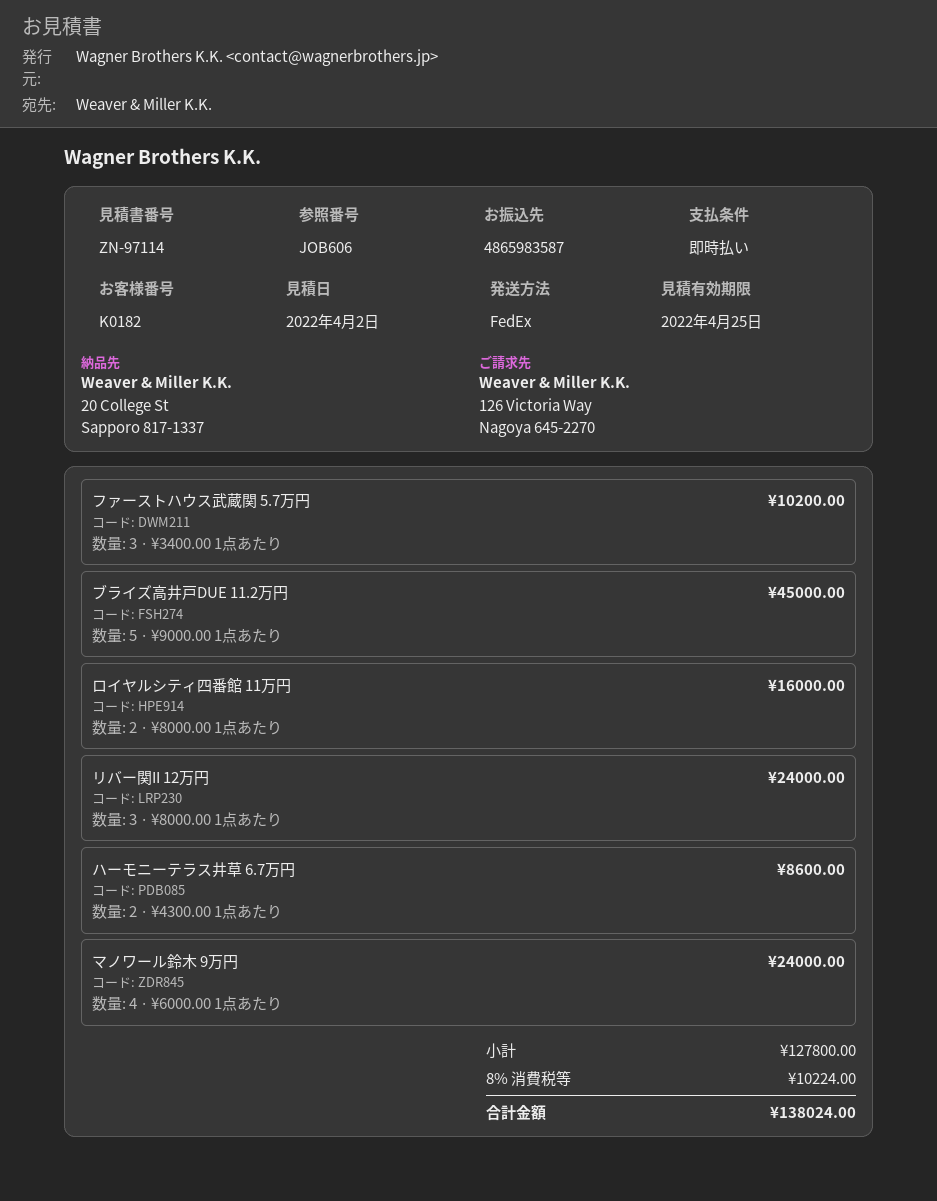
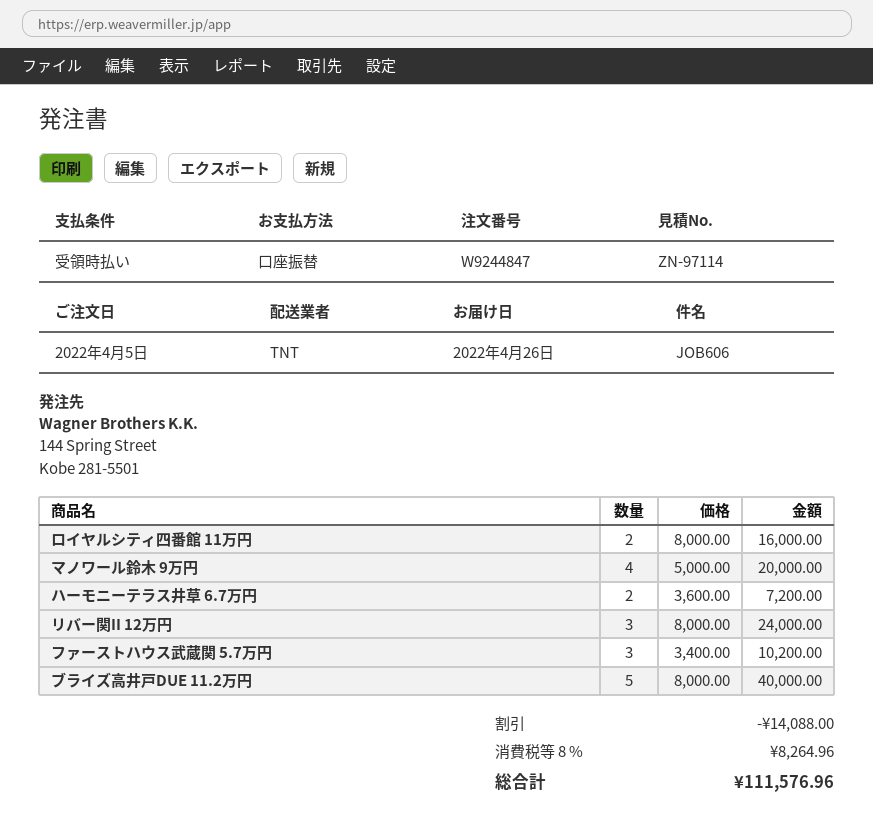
shipping method: FedEx -> TNT
ブライズ高井戸DUE 11.2万円: 5 x 9000.00 = 45000.00 -> 5 x 8000.00 = 40000.00
ハーモニーテラス井草 6.7万円: 2 x 4300.00 = 8600.00 -> 2 x 3600.00 = 7200.00
マノワール鈴木 9万円: 4 x 6000.00 = 24000.00 -> 4 x 5000.00 = 20000.00
discount: none -> 14088.00
tax: 8% = 10224.00 -> 8% = 8264.96
total: 138024.00 -> 111576.96

